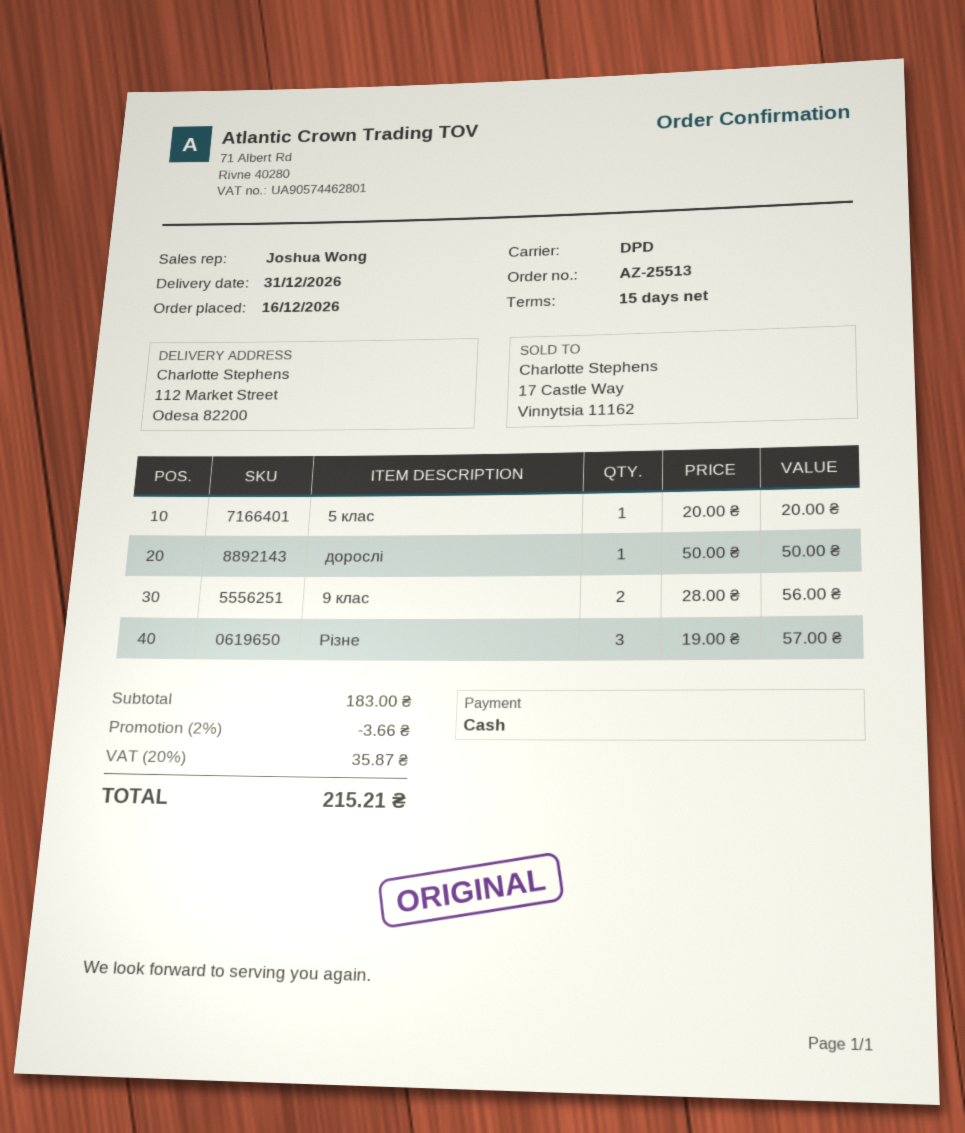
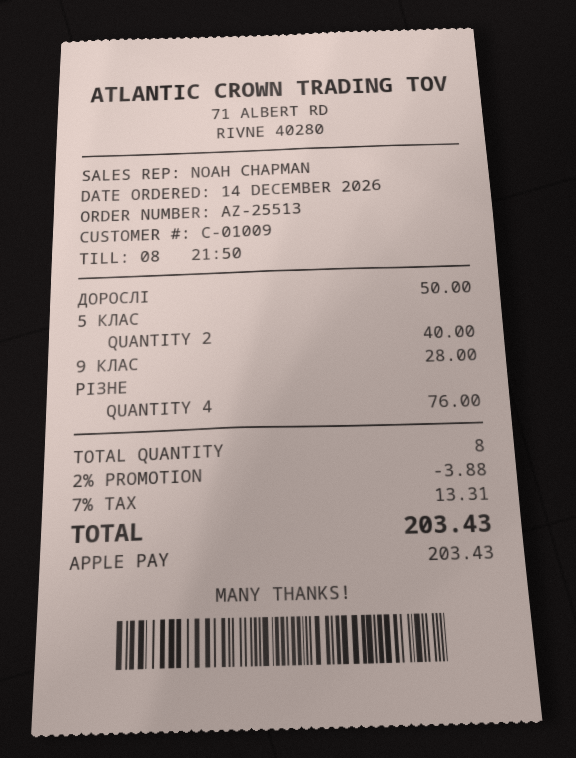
order date: 2026-12-16 -> 2026-12-14
sales rep: Joshua Wong -> NOAH CHAPMAN
payment method: cash -> Apple Pay
5 клас: 1 for 20.00 -> 2 for 40.00
9 клас: 2 for 56.00 -> 1 for 28.00
Різне: 3 for 57.00 -> 4 for 76.00
discount: 2% = 3.66 -> 2% = 3.88
tax: 20% = 35.87 -> 7% = 13.31
total: 215.21 -> 203.43

